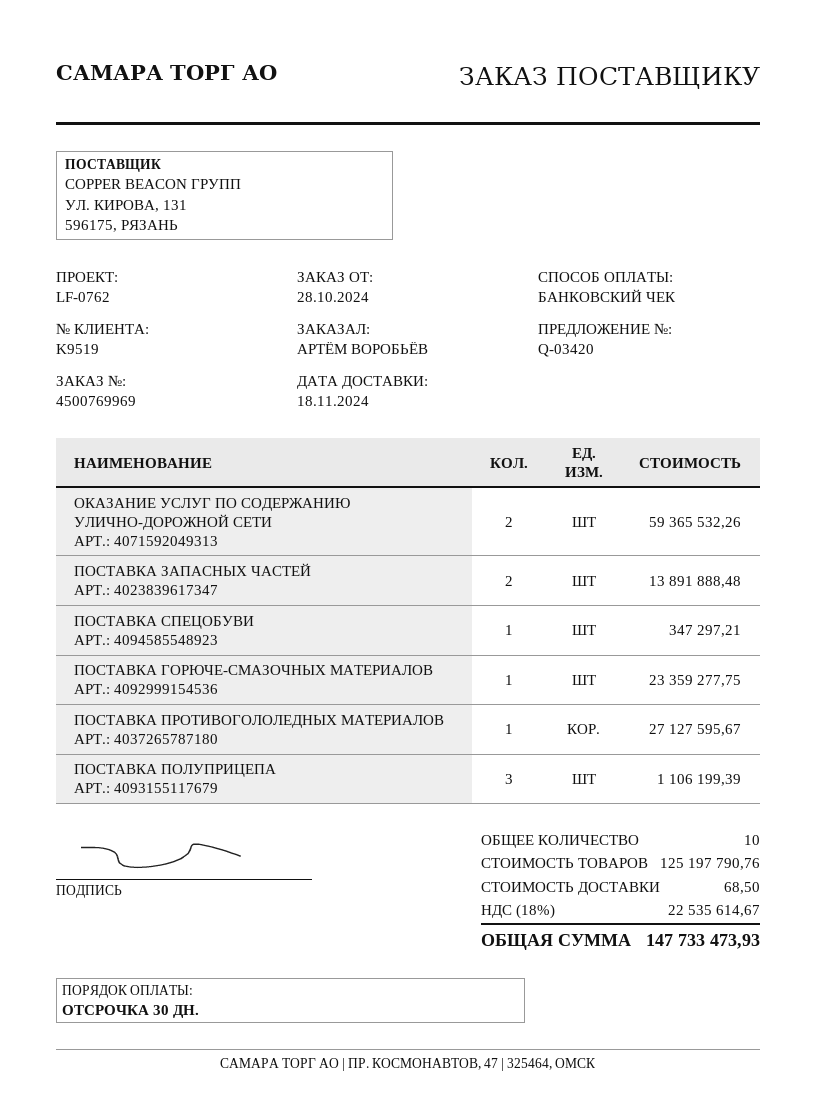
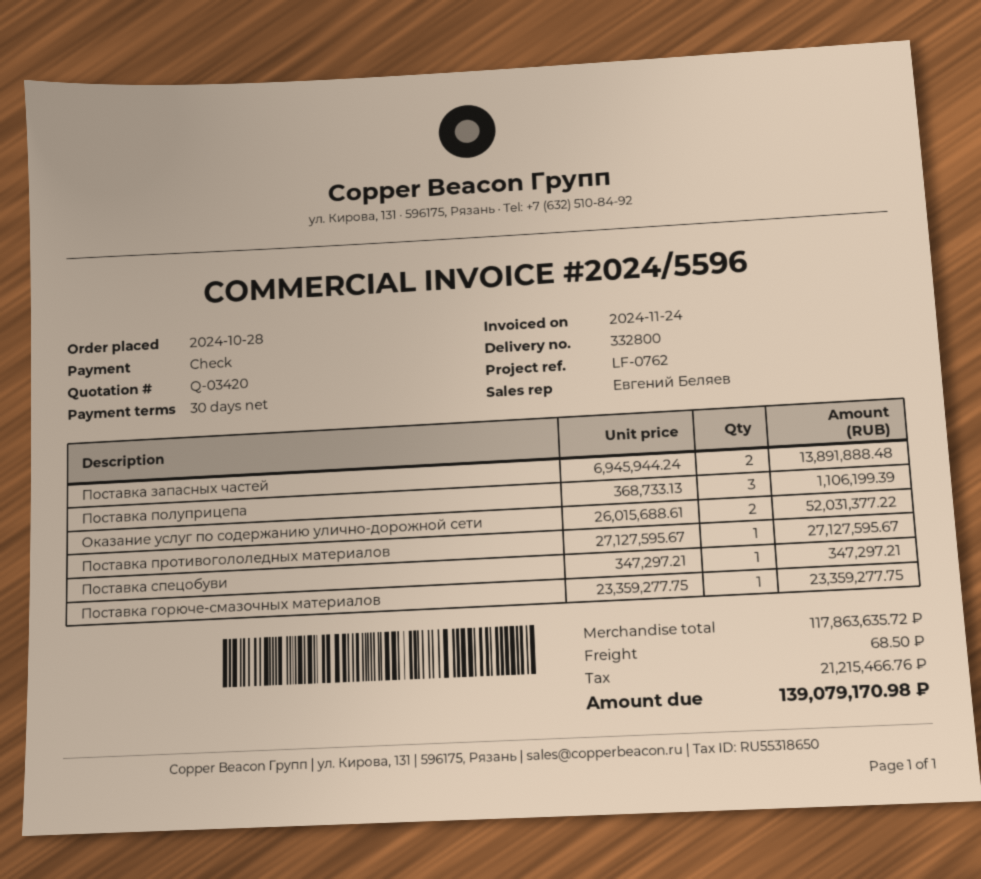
ОКАЗАНИЕ УСЛУГ ПО СОДЕРЖАНИЮ УЛИЧНО-ДОРОЖНОЙ СЕТИ: 2 for 59365532.26 -> 2 for 52031377.22
subtotal: 125197790.76 -> 117863635.72
tax: 22535614.67 -> 21215466.76
total: 147733473.93 -> 139079170.98

